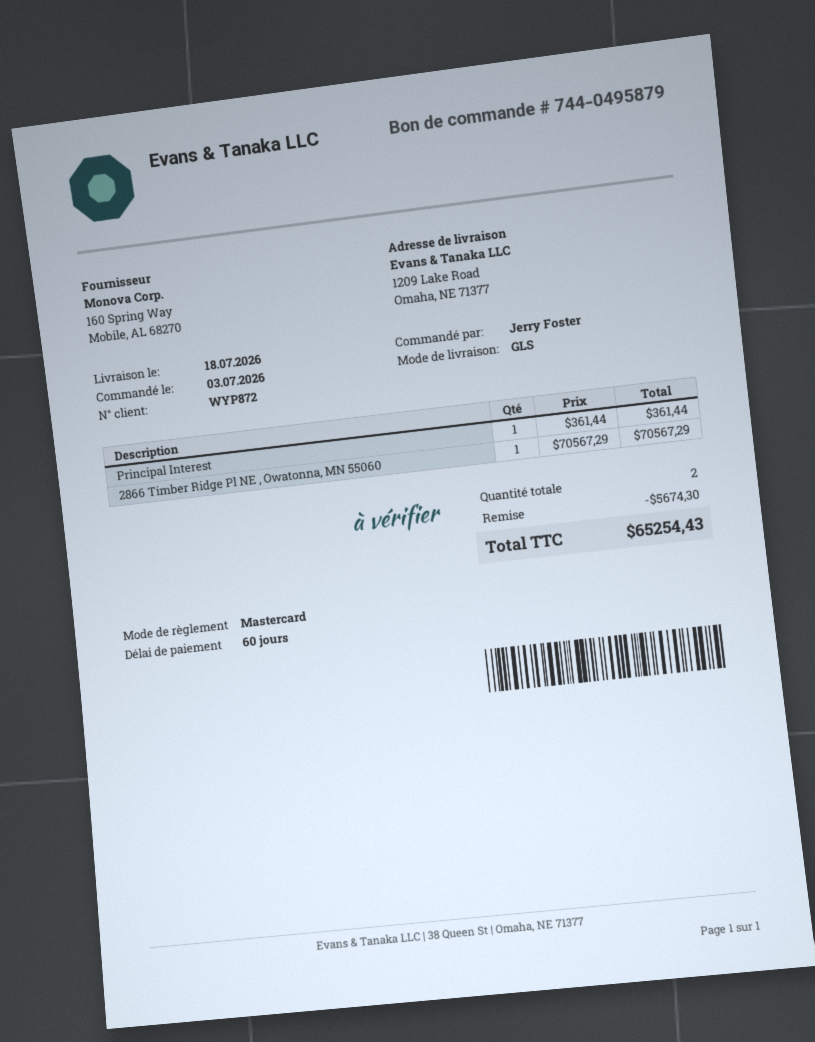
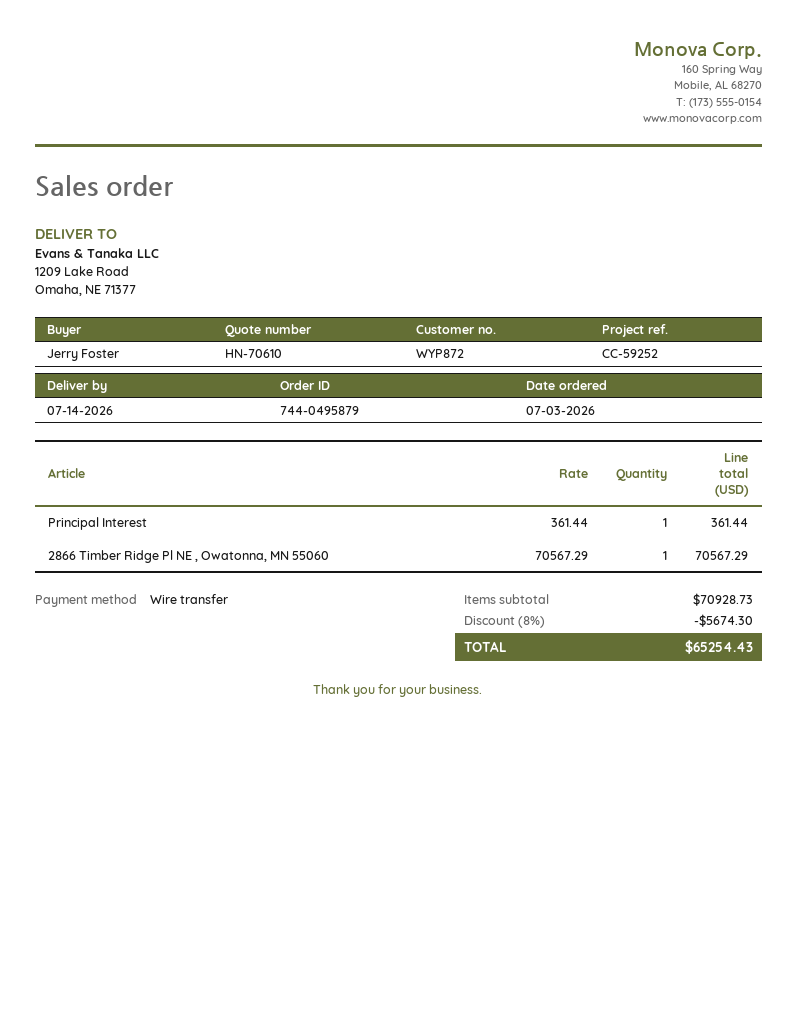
delivery date: 2026-07-18 -> 2026-07-14
payment method: Mastercard -> bank transfer

